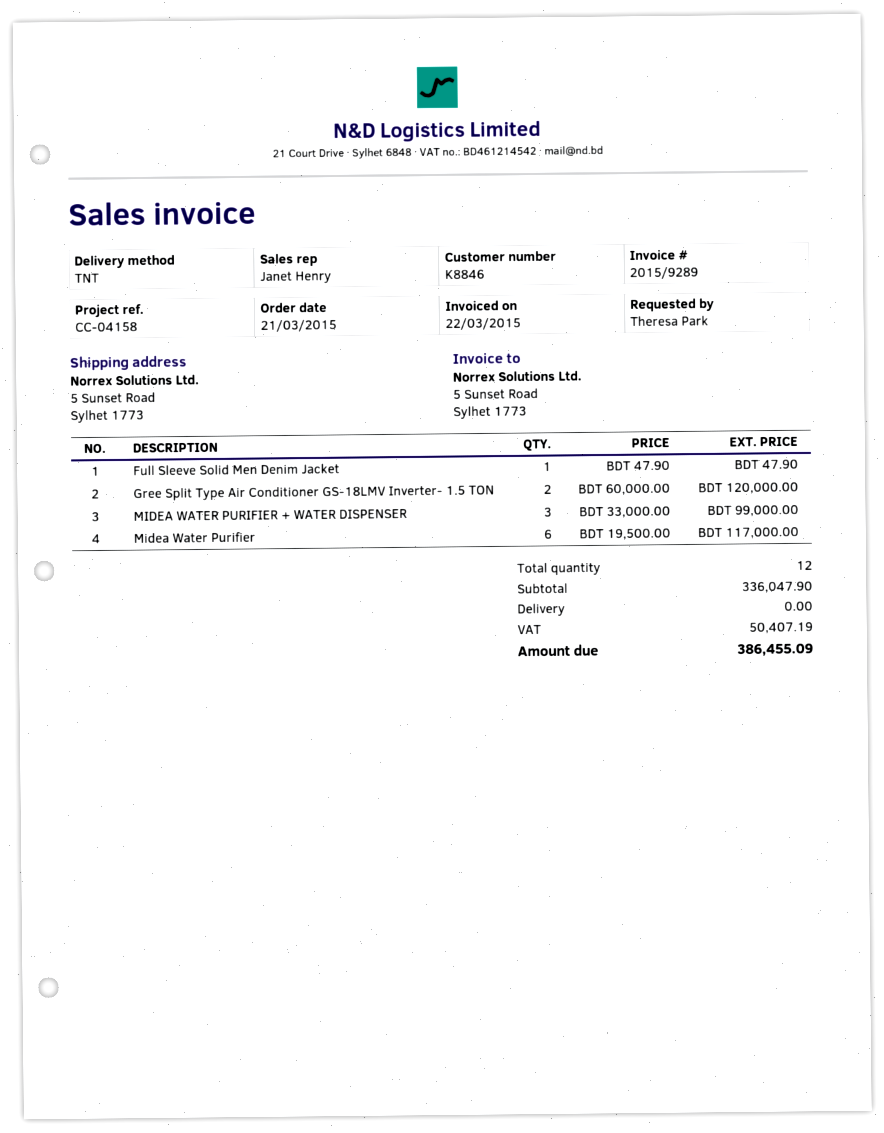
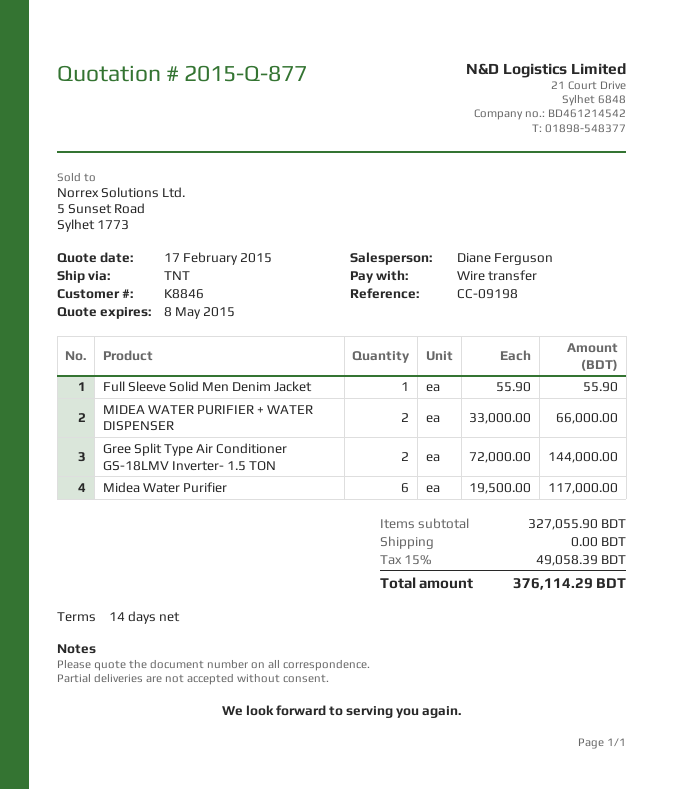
reference: CC-04158 -> CC-09198
sales rep: Janet Henry -> Diane Ferguson
Full Sleeve Solid Men Denim Jacket: 1 x 47.90 = 47.90 -> 1 x 55.90 = 55.90
Gree Split Type Air Conditioner GS-18LMV Inverter- 1.5 TON: 2 x 60000.00 = 120000.00 -> 2 x 72000.00 = 144000.00
MIDEA WATER PURIFIER + WATER DISPENSER: 3 x 33000.00 = 99000.00 -> 2 x 33000.00 = 66000.00
subtotal: 336047.90 -> 327055.90
tax: 50407.19 -> 49058.39
total: 386455.09 -> 376114.29

